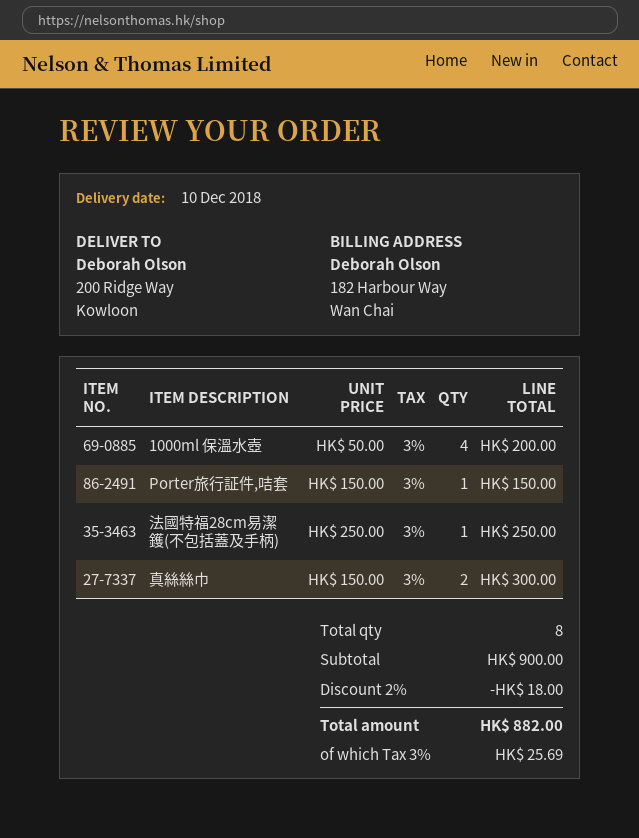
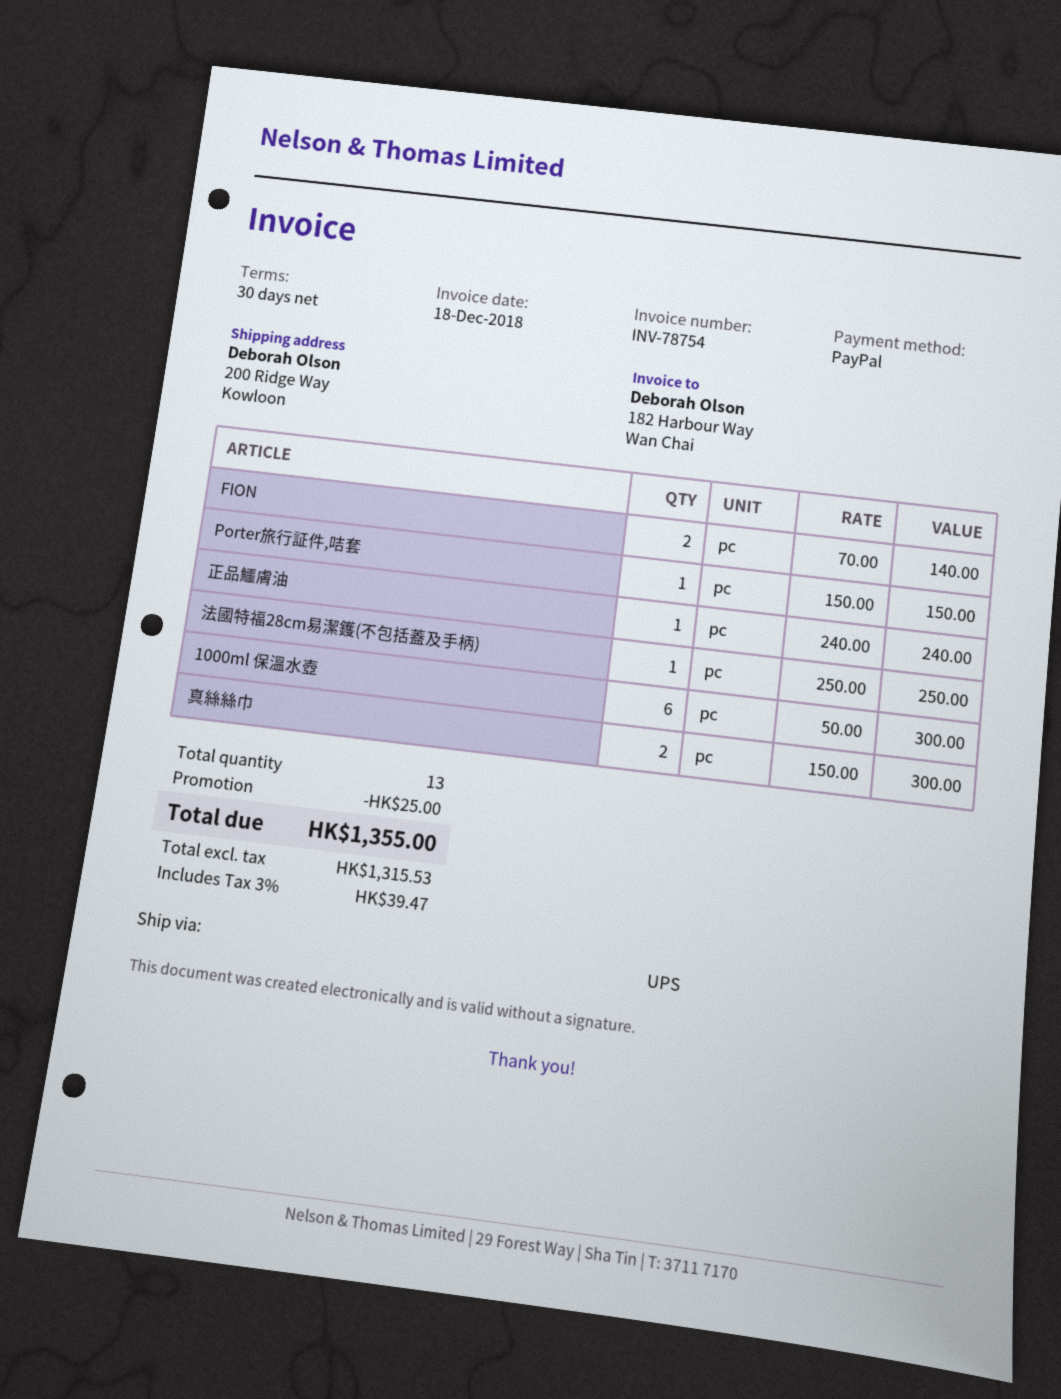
1000ml 保溫水壺: 4 x 50.00 = 200.00 -> 6 x 50.00 = 300.00
FION: none -> 2 x 70.00 = 140.00
正品鱷膚油: none -> 1 x 240.00 = 240.00
total quantity: 8 -> 13
discount: 18.00 -> 25.00
tax: 3% = 25.69 -> 3% = 39.47
total: 882.00 -> 1355.00

